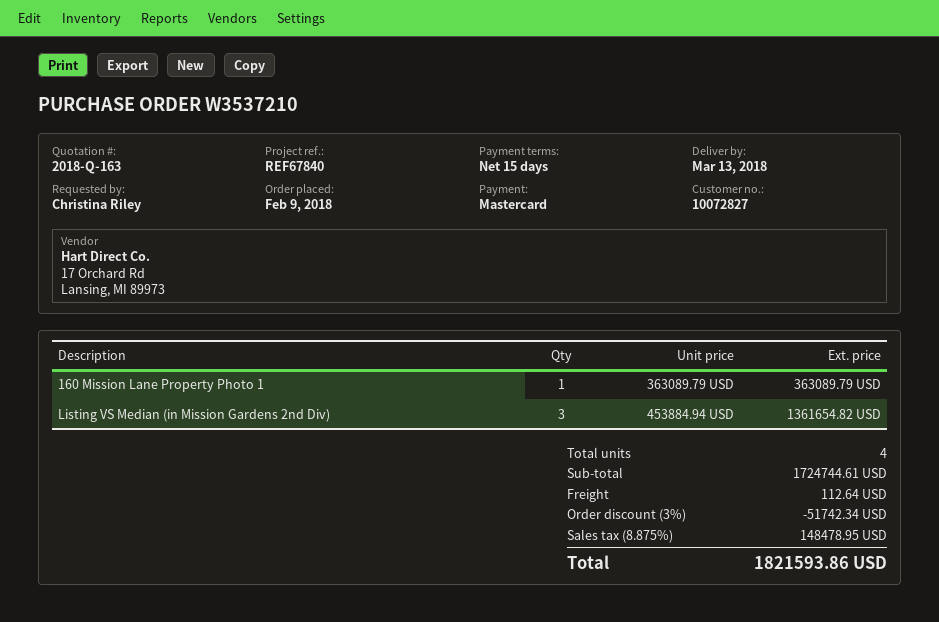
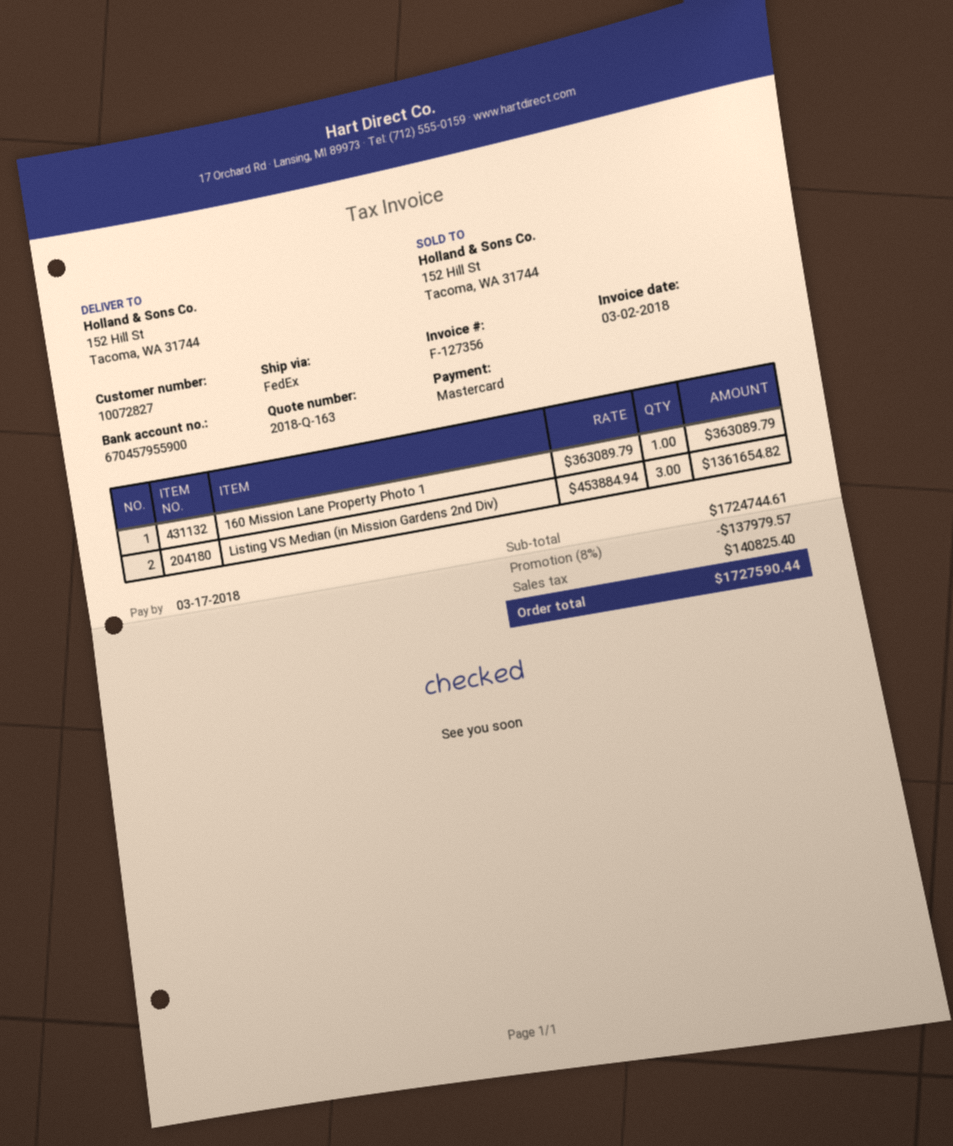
discount: 3% = 51742.34 -> 8% = 137979.57
shipping: 112.64 -> none
tax: 148478.95 -> 140825.40
total: 1821593.86 -> 1727590.44

